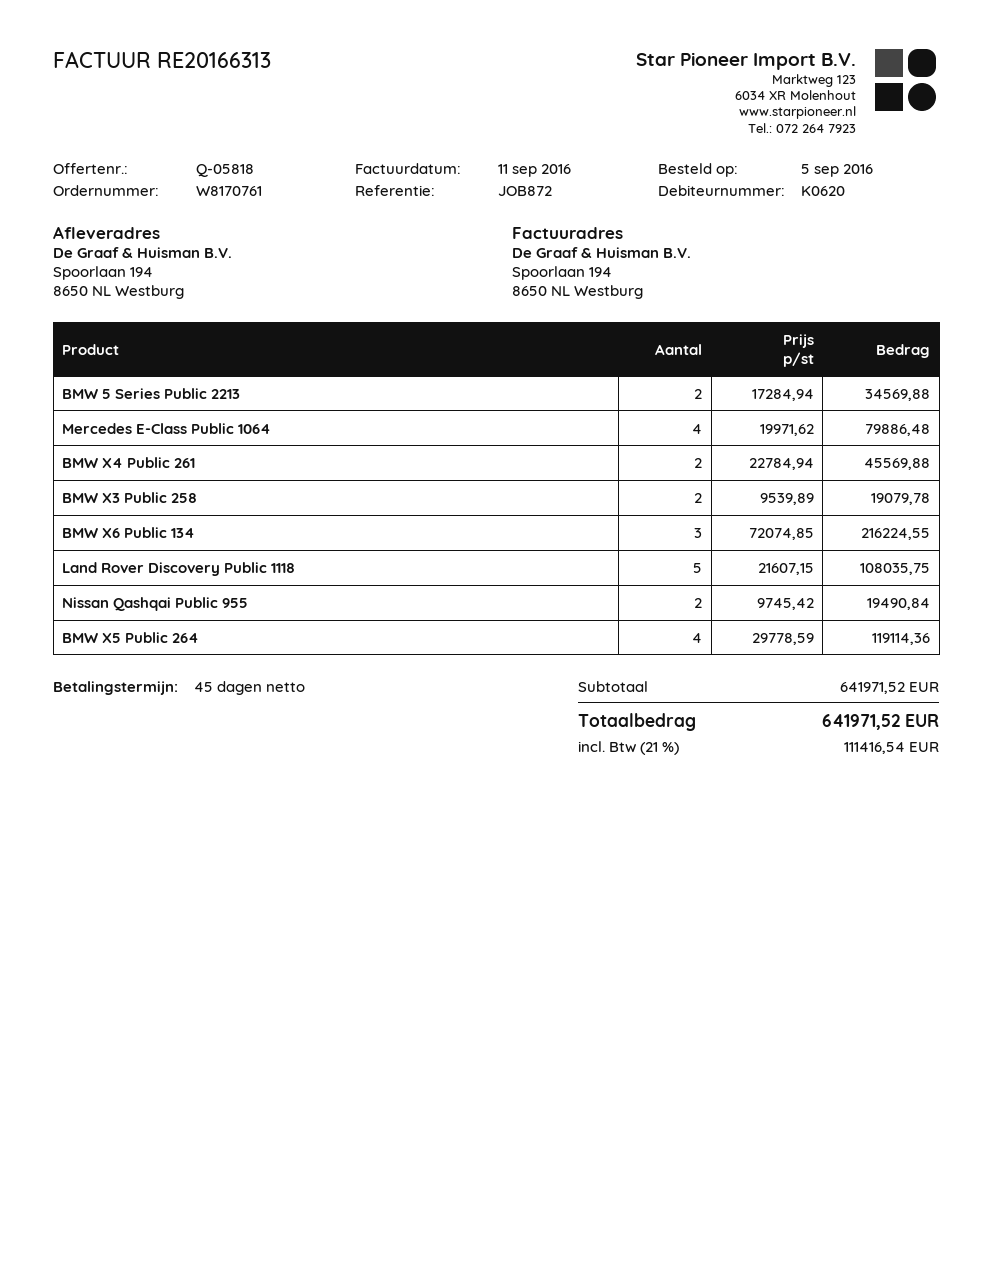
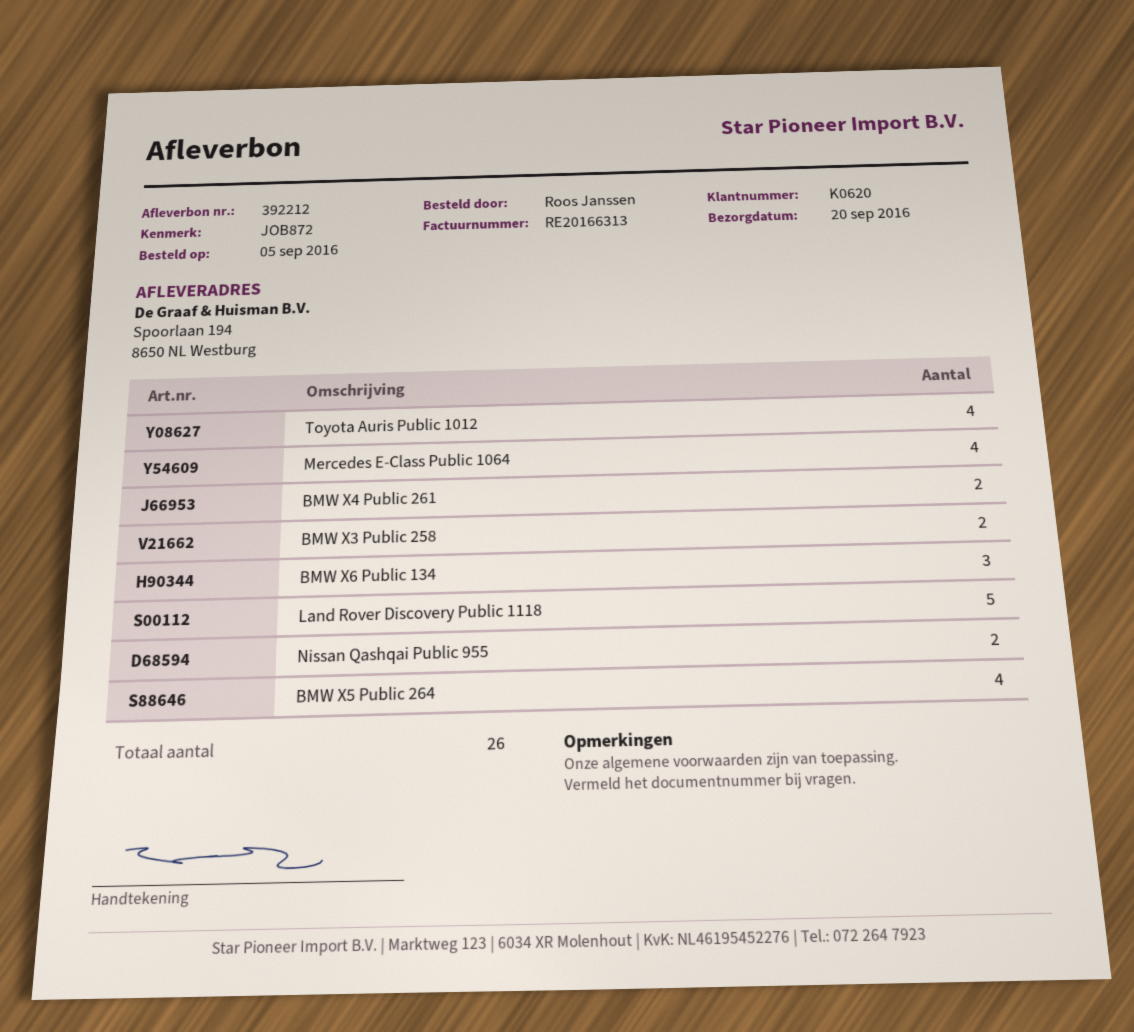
BMW 5 Series Public 2213: 2 -> none
Toyota Auris Public 1012: none -> 4

